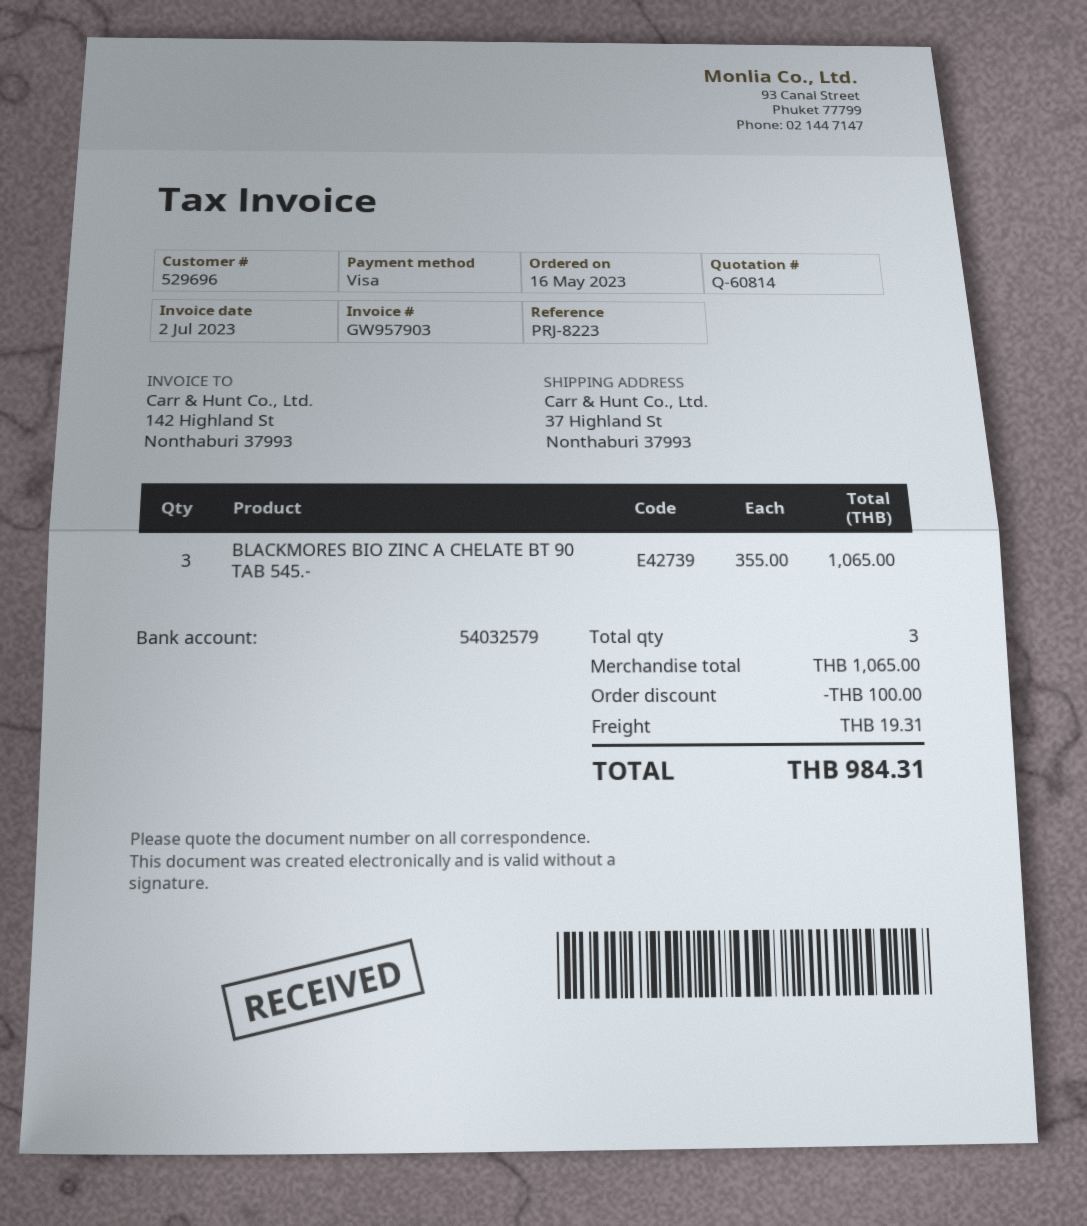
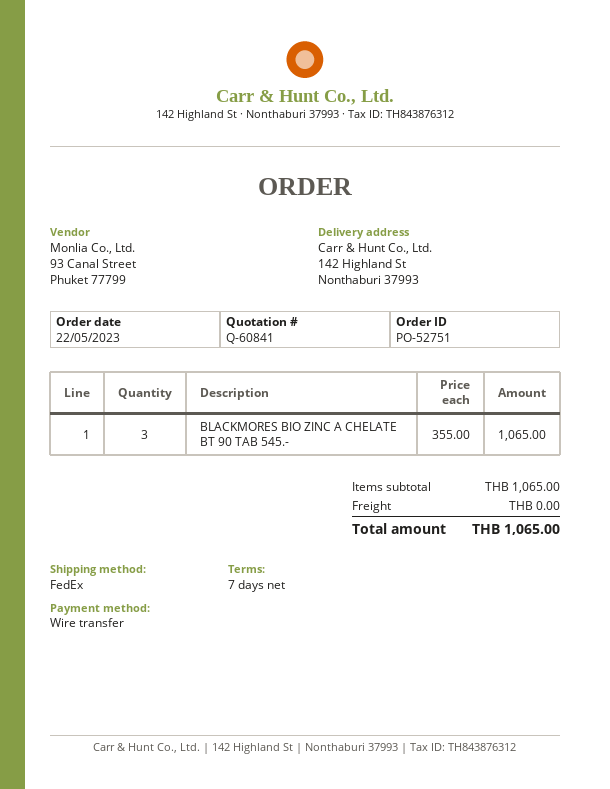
quote number: Q-60814 -> Q-60841
order date: 2023-05-16 -> 2023-05-22
payment method: Visa -> bank transfer
ship to: 37 Highland St, Nonthaburi 37993 -> 142 Highland St, Nonthaburi 37993
discount: 100.00 -> none
shipping: 19.31 -> 0.00
total: 984.31 -> 1065.00

